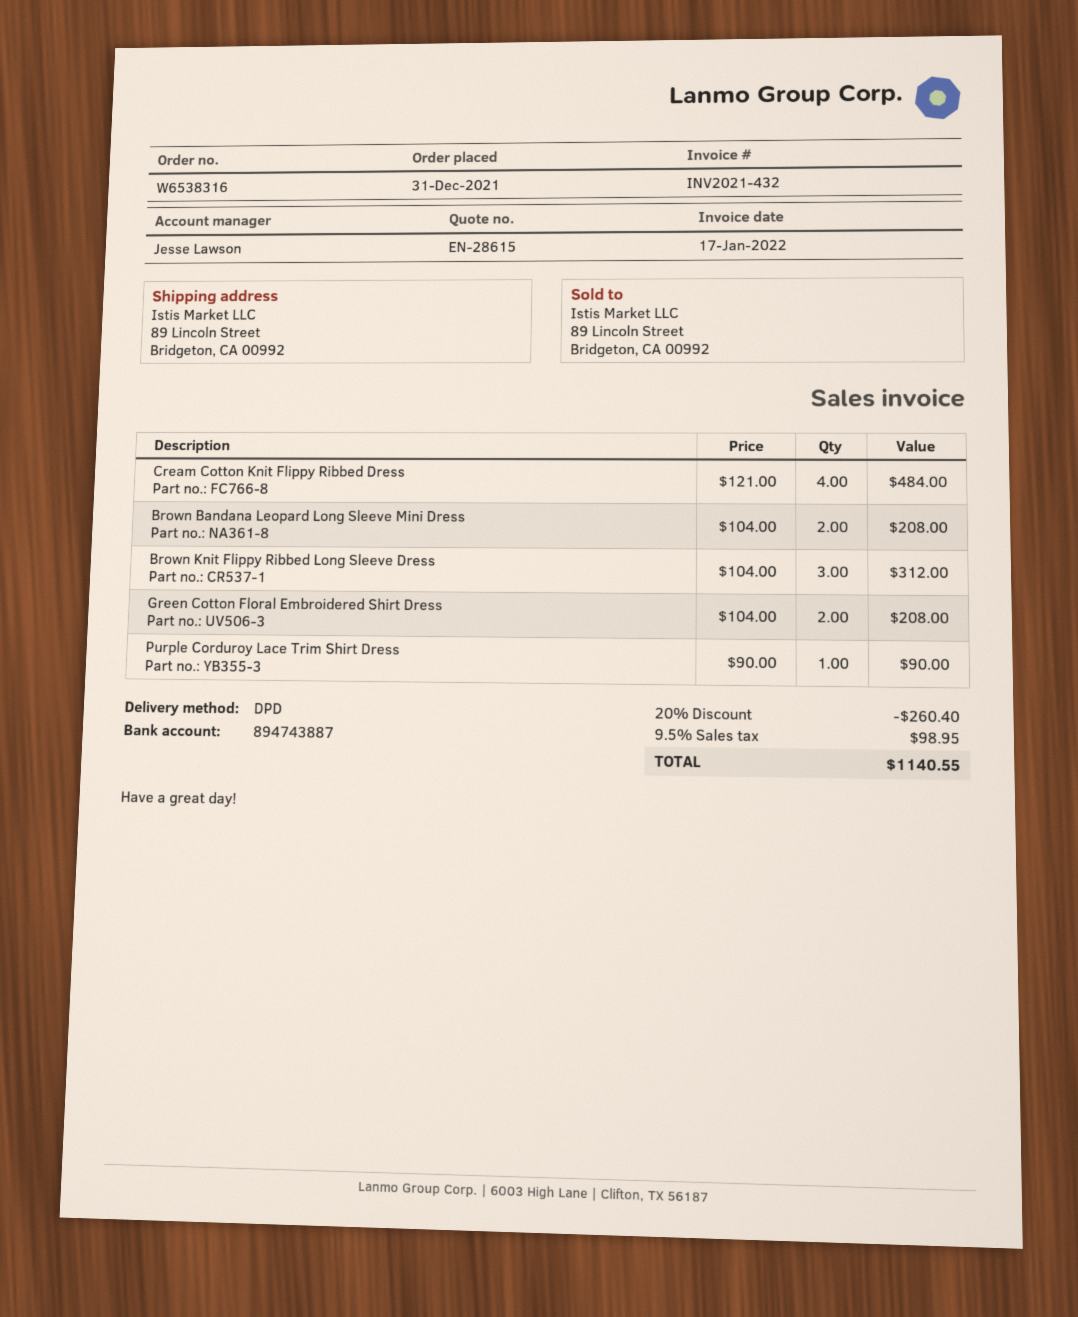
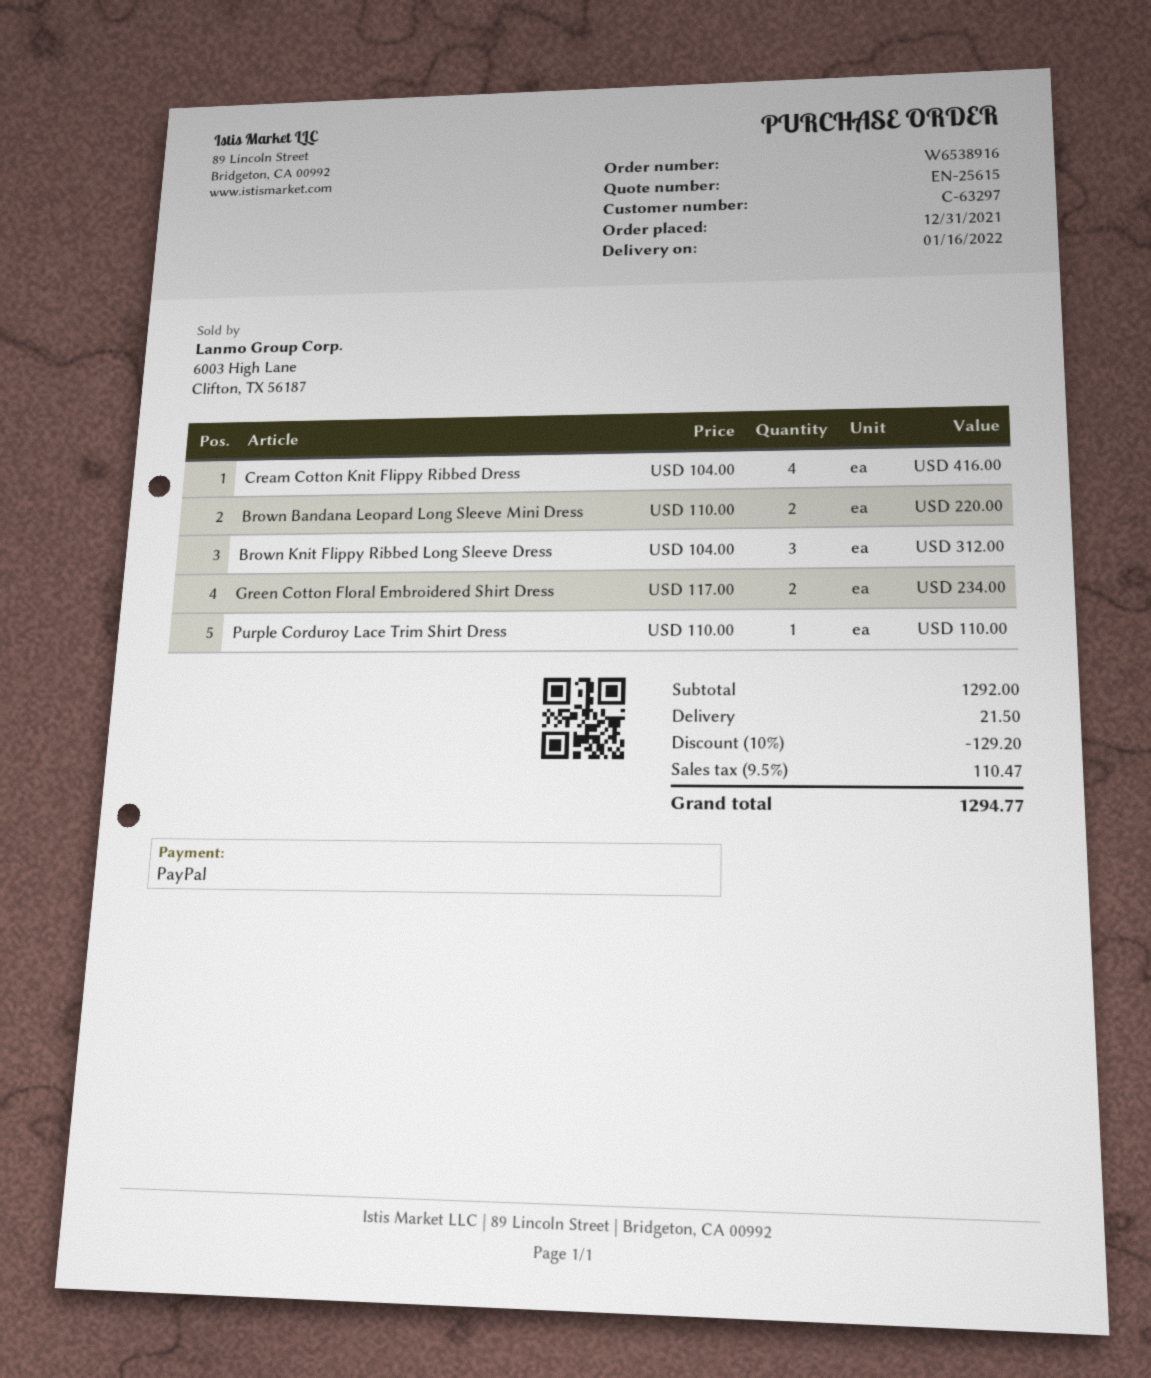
quote number: EN-28615 -> EN-25615
order number: W6538316 -> W6538916
Cream Cotton Knit Flippy Ribbed Dress: 4 x 121.00 = 484.00 -> 4 x 104.00 = 416.00
Brown Bandana Leopard Long Sleeve Mini Dress: 2 x 104.00 = 208.00 -> 2 x 110.00 = 220.00
Green Cotton Floral Embroidered Shirt Dress: 2 x 104.00 = 208.00 -> 2 x 117.00 = 234.00
Purple Corduroy Lace Trim Shirt Dress: 1 x 90.00 = 90.00 -> 1 x 110.00 = 110.00
discount: 20% = 260.40 -> 10% = 129.20
shipping: none -> 21.50
tax: 9.5% = 98.95 -> 9.5% = 110.47
total: 1140.55 -> 1294.77

